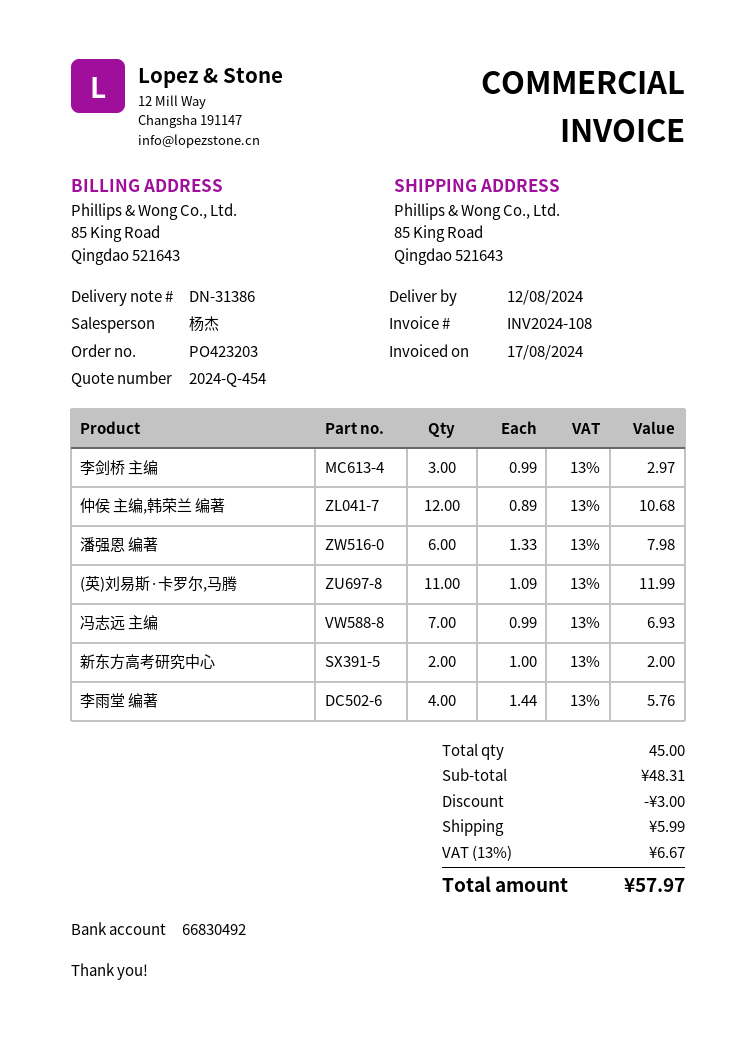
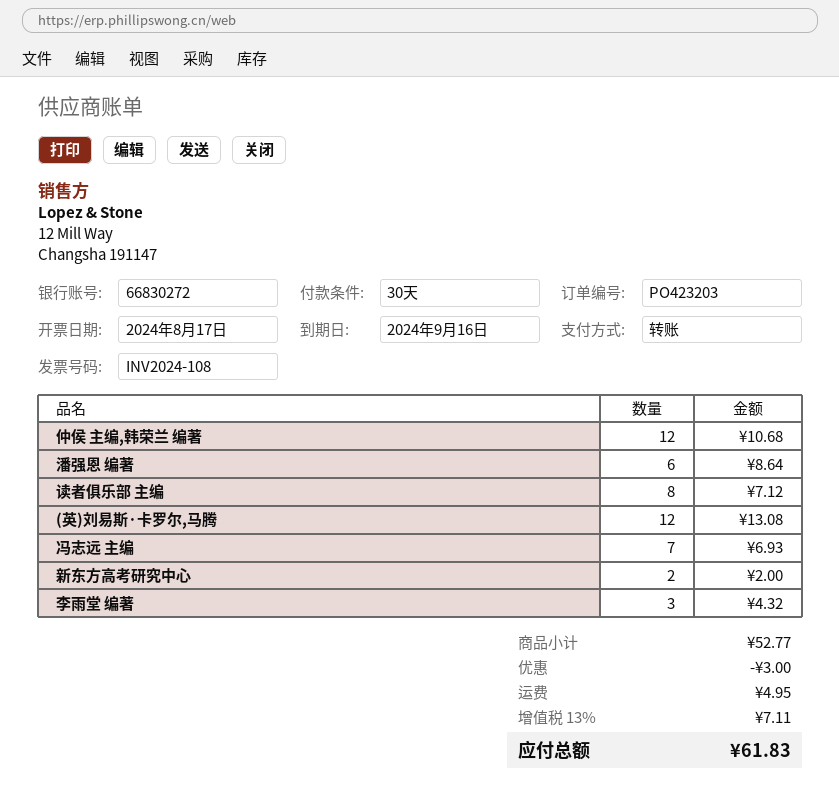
bank account: 66830492 -> 66830272
李剑桥 主编: 3 for 2.97 -> none
潘强恩 编著: 6 for 7.98 -> 6 for 8.64
(英)刘易斯·卡罗尔,马腾: 11 for 11.99 -> 12 for 13.08
李雨堂 编著: 4 for 5.76 -> 3 for 4.32
读者俱乐部 主编: none -> 8 for 7.12
subtotal: 48.31 -> 52.77
shipping: 5.99 -> 4.95
tax: 13% = 6.67 -> 13% = 7.11
total: 57.97 -> 61.83

